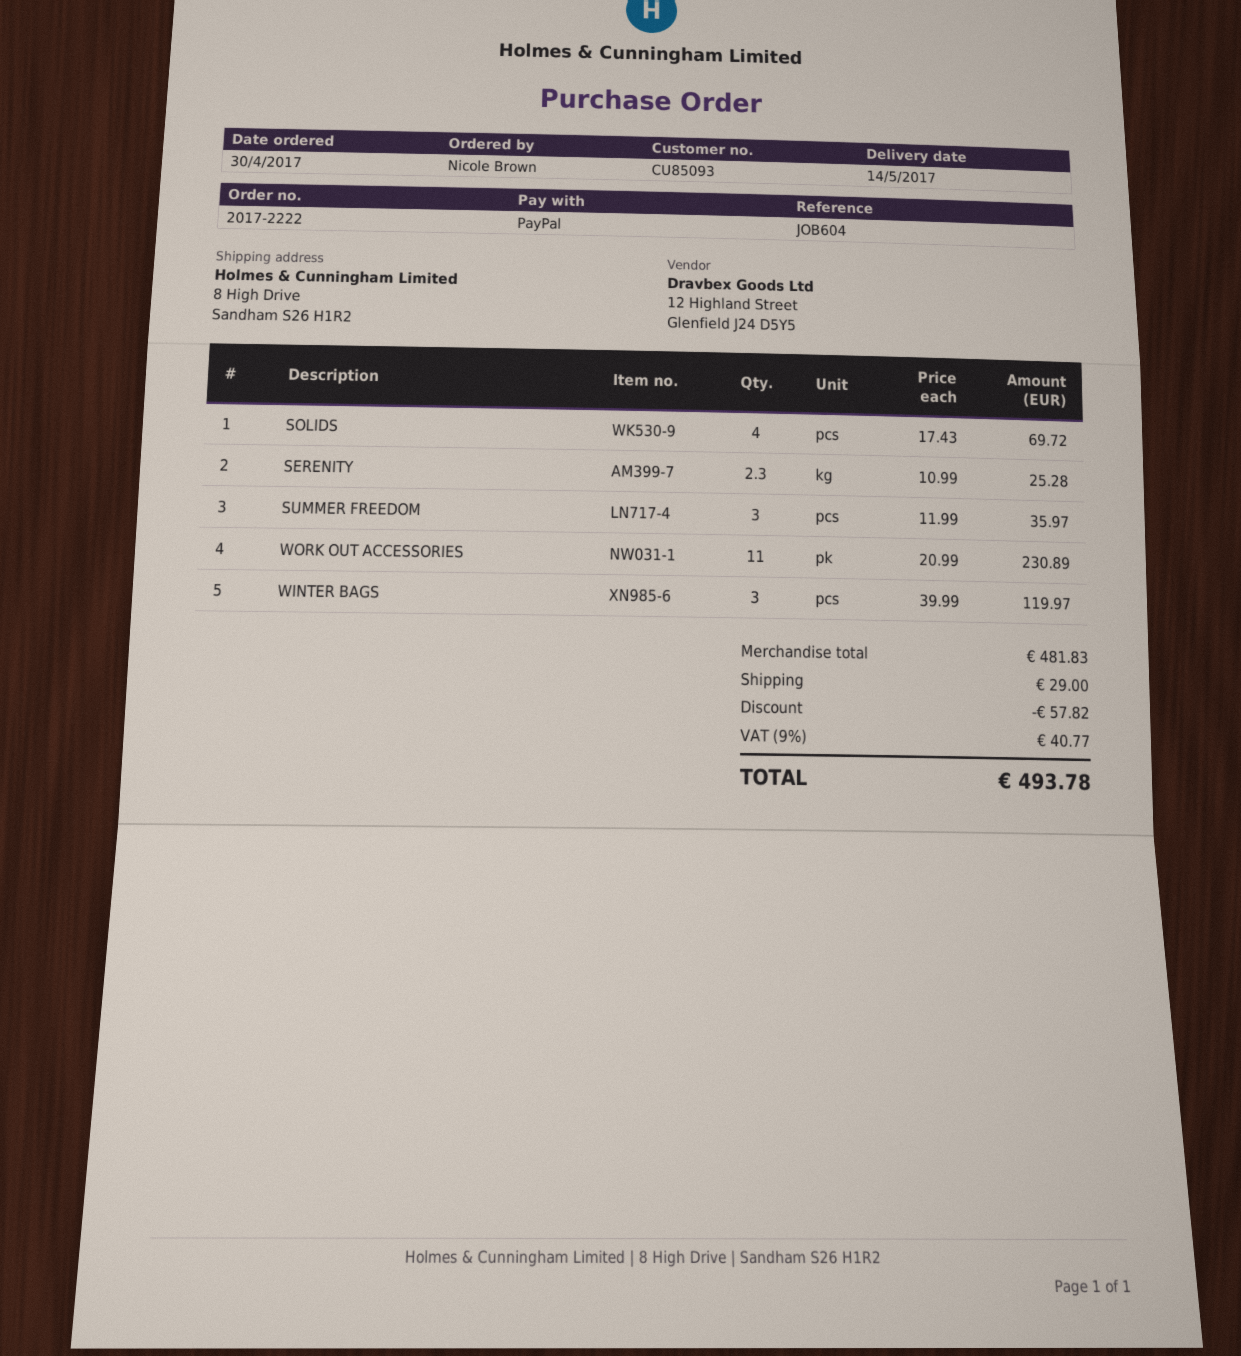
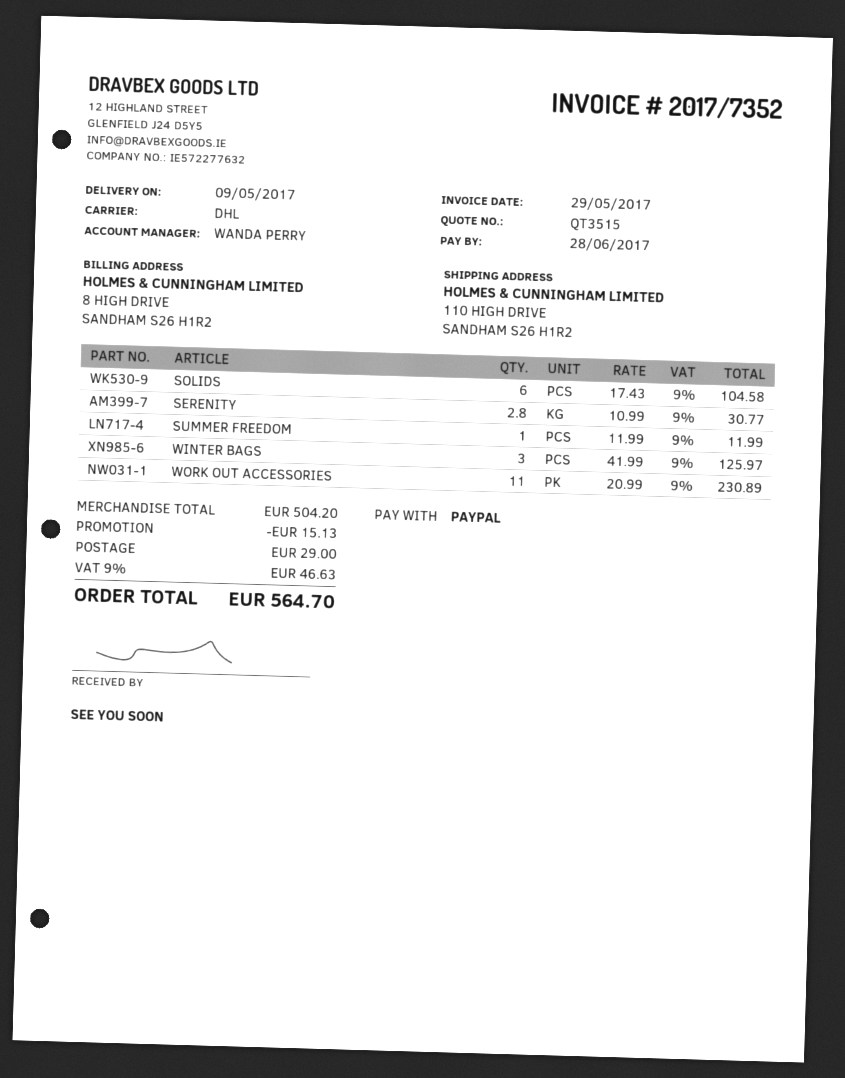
delivery date: 2017-05-14 -> 2017-05-09
ship to: 8 High Drive, Sandham S26 H1R2 -> 110 HIGH DRIVE, SANDHAM S26 H1R2
SOLIDS: 4 x 17.43 = 69.72 -> 6 x 17.43 = 104.58
SERENITY: 2.3 x 10.99 = 25.28 -> 2.8 x 10.99 = 30.77
SUMMER FREEDOM: 3 x 11.99 = 35.97 -> 1 x 11.99 = 11.99
WINTER BAGS: 3 x 39.99 = 119.97 -> 3 x 41.99 = 125.97
subtotal: 481.83 -> 504.20
discount: 57.82 -> 15.13
tax: 9% = 40.77 -> 9% = 46.63
total: 493.78 -> 564.70

